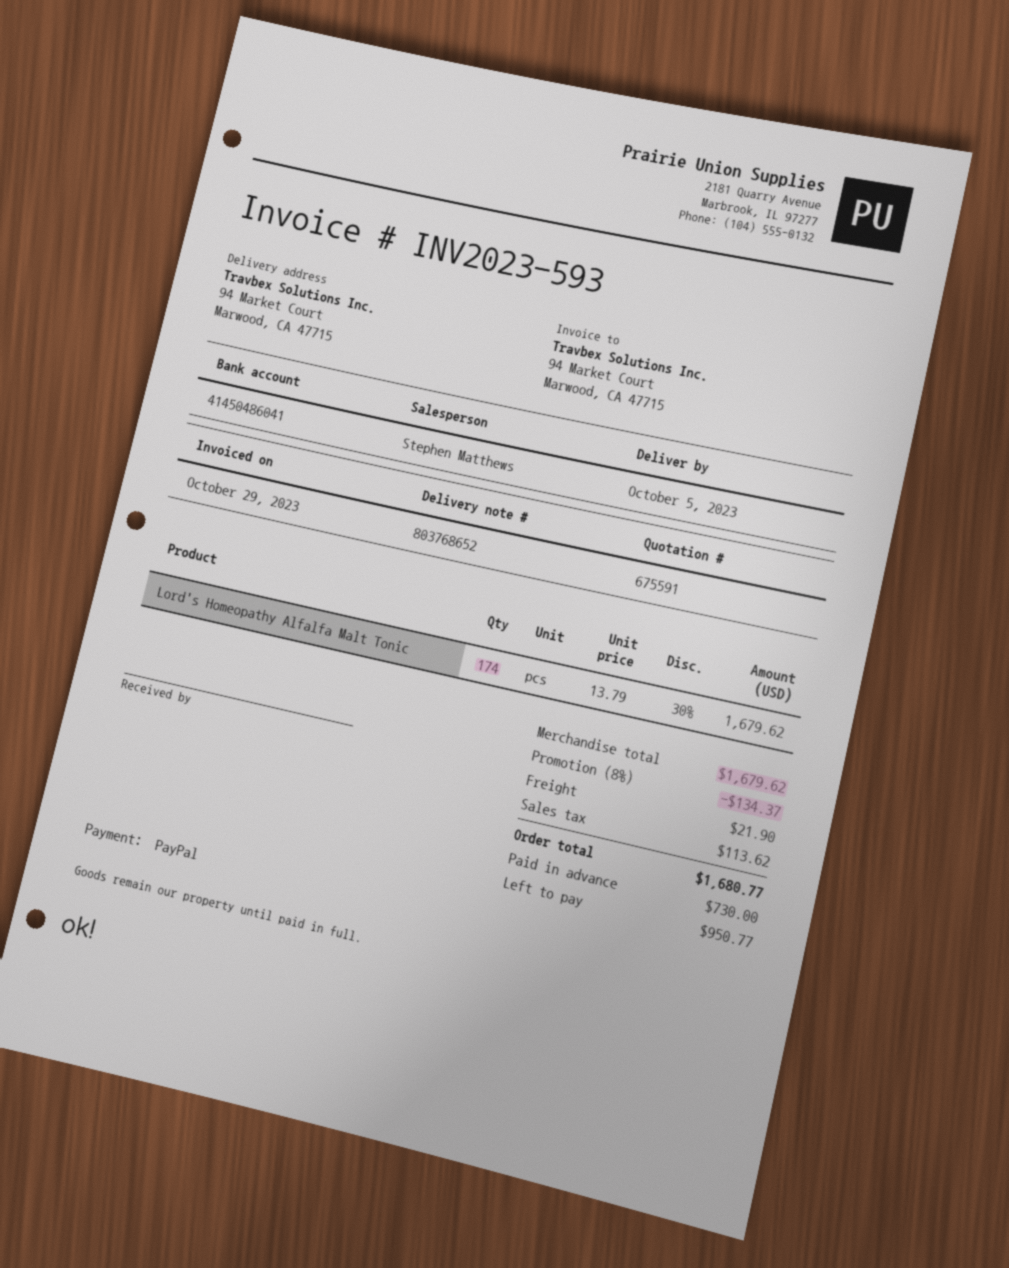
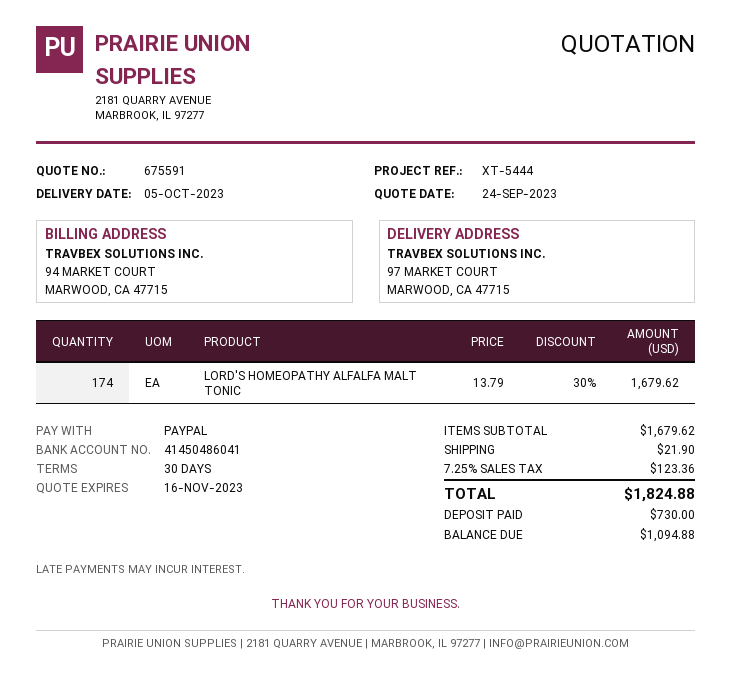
ship to: 94 Market Court, Marwood, CA 47715 -> 97 MARKET COURT, MARWOOD, CA 47715
discount: 8% = 134.37 -> none
tax: 113.62 -> 123.36
total: 1680.77 -> 1824.88
balance: 950.77 -> 1094.88

